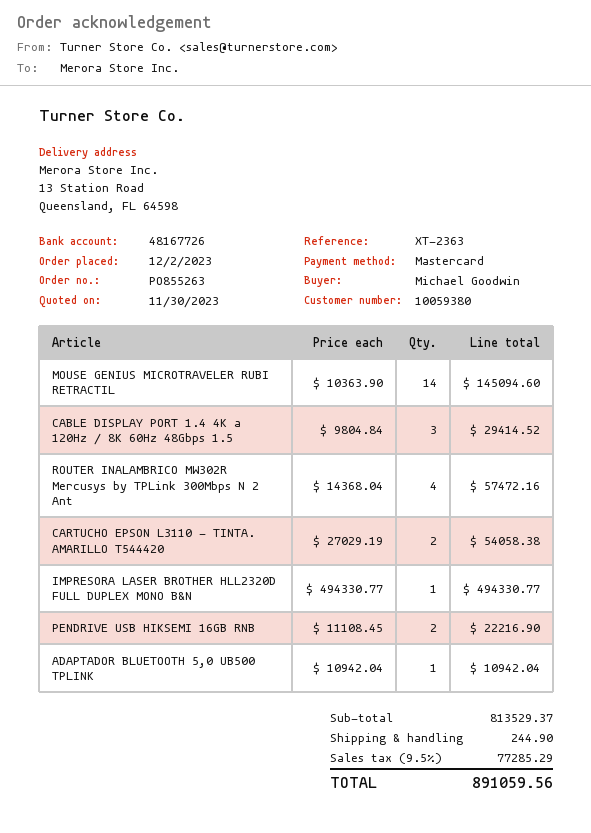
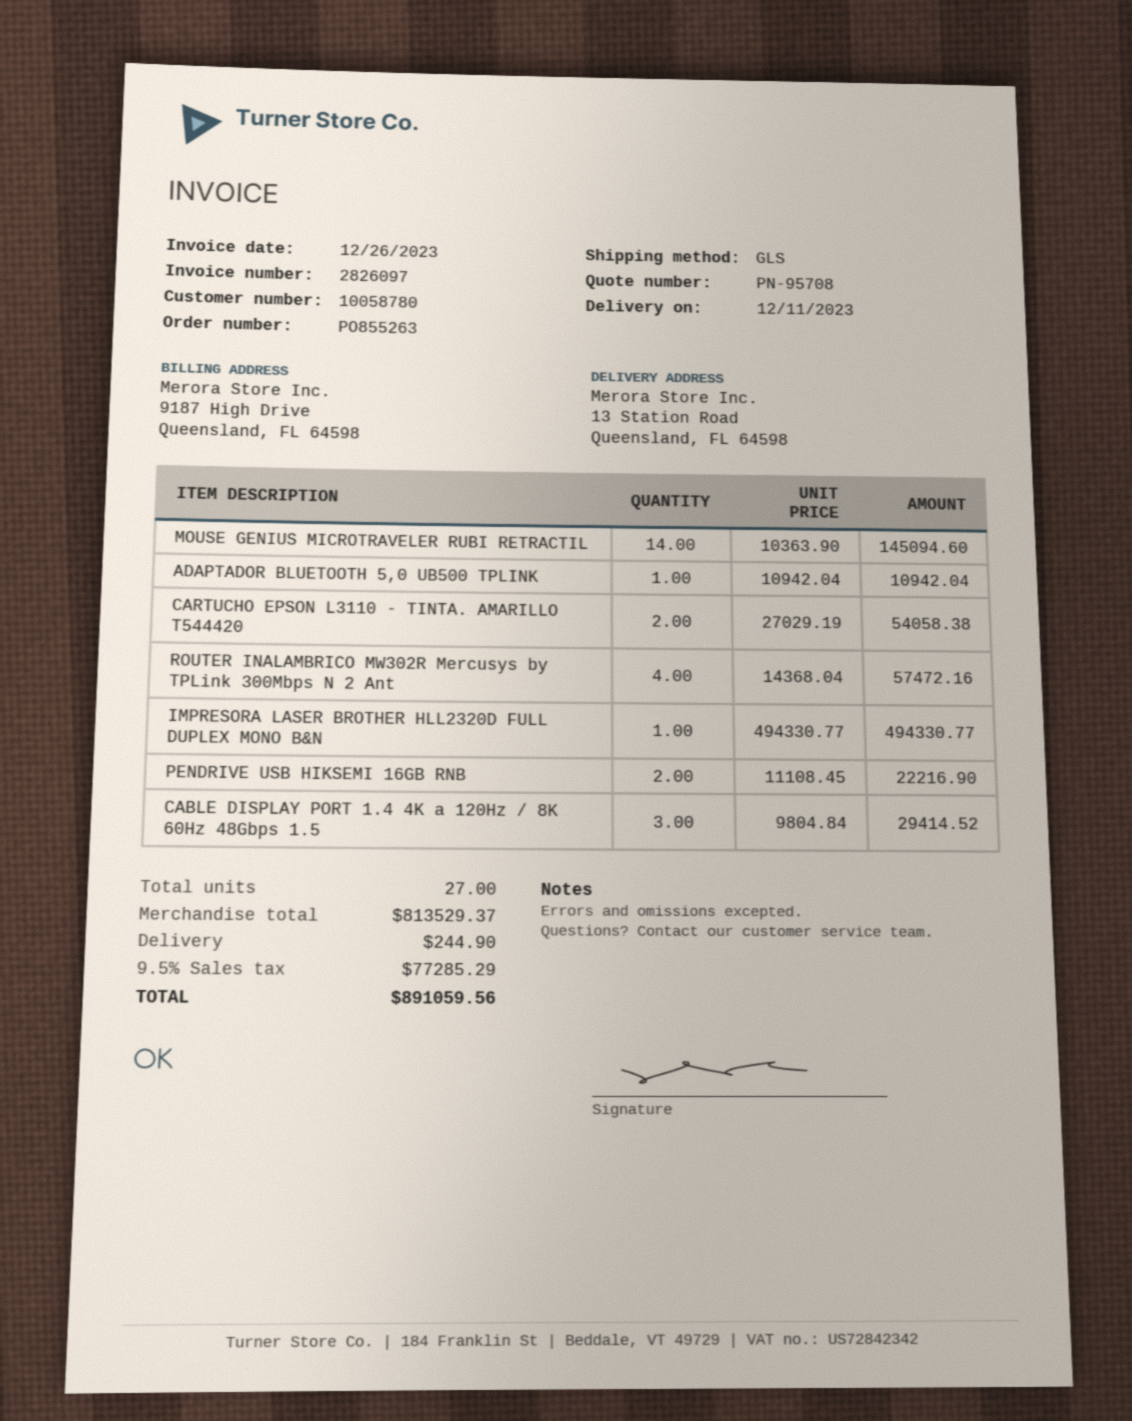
customer number: 10059380 -> 10058780

